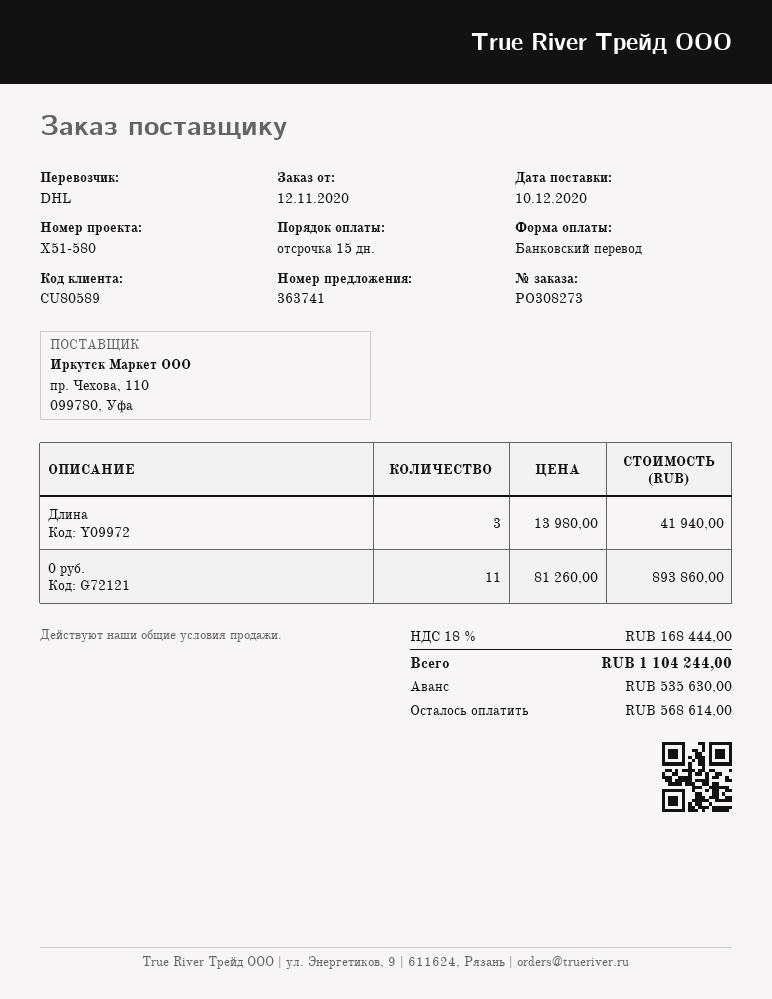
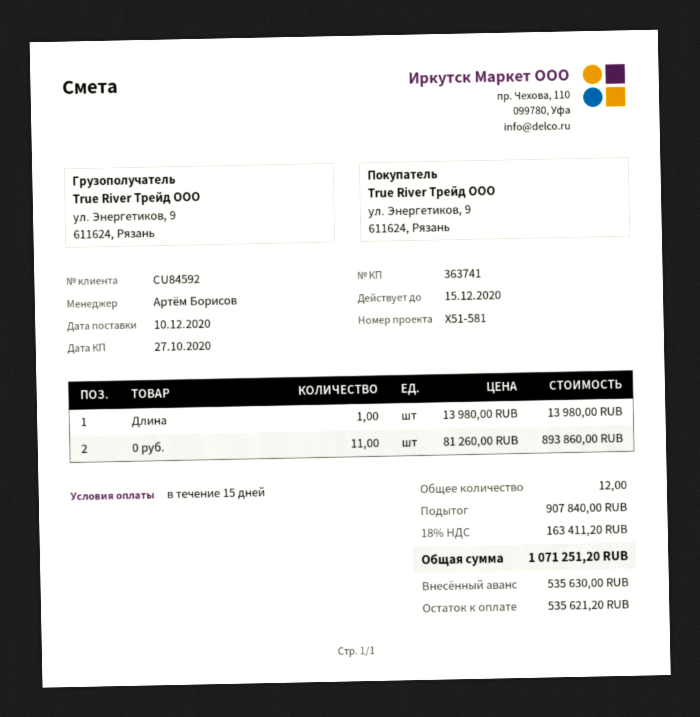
customer number: CU80589 -> CU84592
reference: X51-580 -> X51-581
Длина: 3 x 13980.00 = 41940.00 -> 1 x 13980.00 = 13980.00
tax: 18% = 168444.00 -> 18% = 163411.20
total: 1104244.00 -> 1071251.20
balance: 568614.00 -> 535621.20

